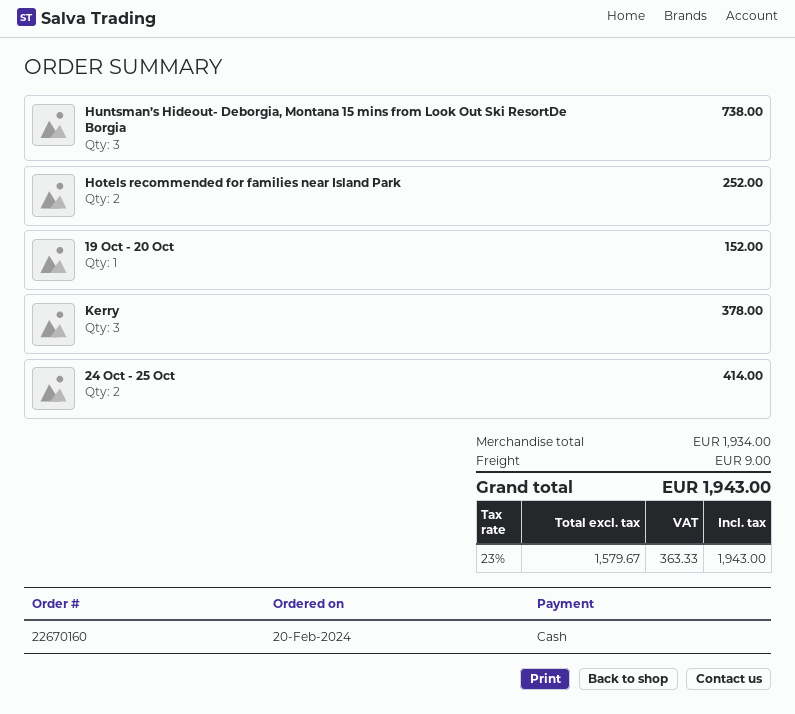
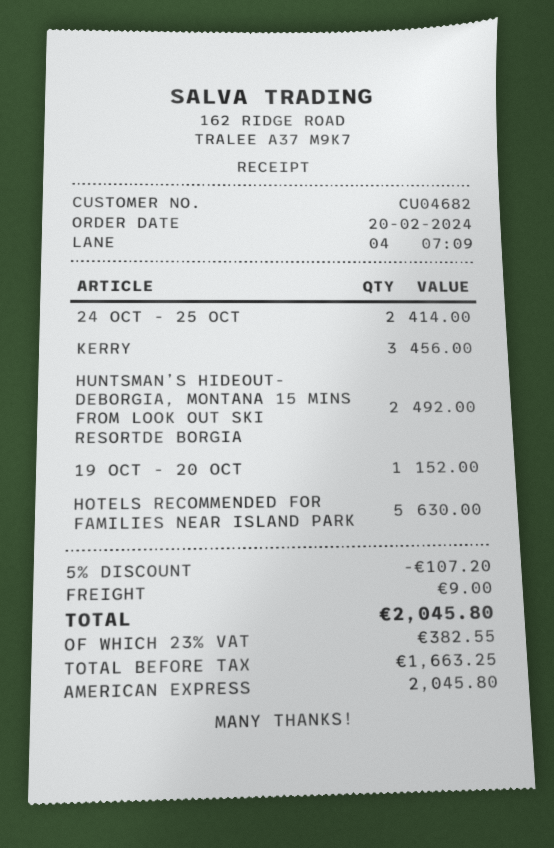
payment method: cash -> American Express
Huntsman’s Hideout- Deborgia, Montana 15 mins from Look Out Ski ResortDe Borgia: 3 for 738.00 -> 2 for 492.00
Hotels recommended for families near Island Park: 2 for 252.00 -> 5 for 630.00
Kerry: 3 for 378.00 -> 3 for 456.00
discount: none -> 5% = 107.20
net: 1579.67 -> 1663.25
tax: 23% = 363.33 -> 23% = 382.55
total: 1943.00 -> 2045.80

